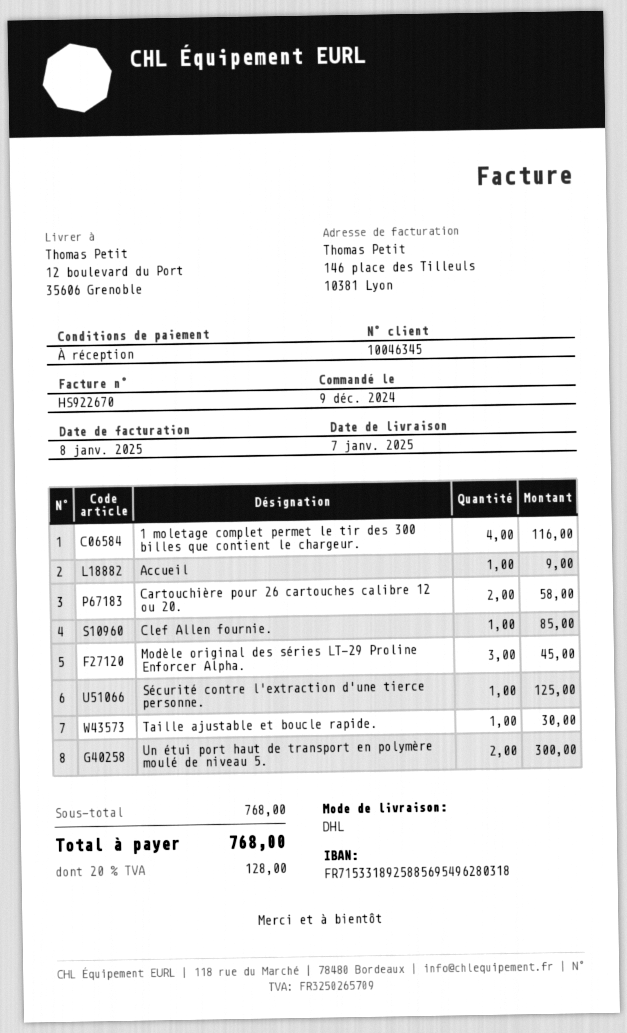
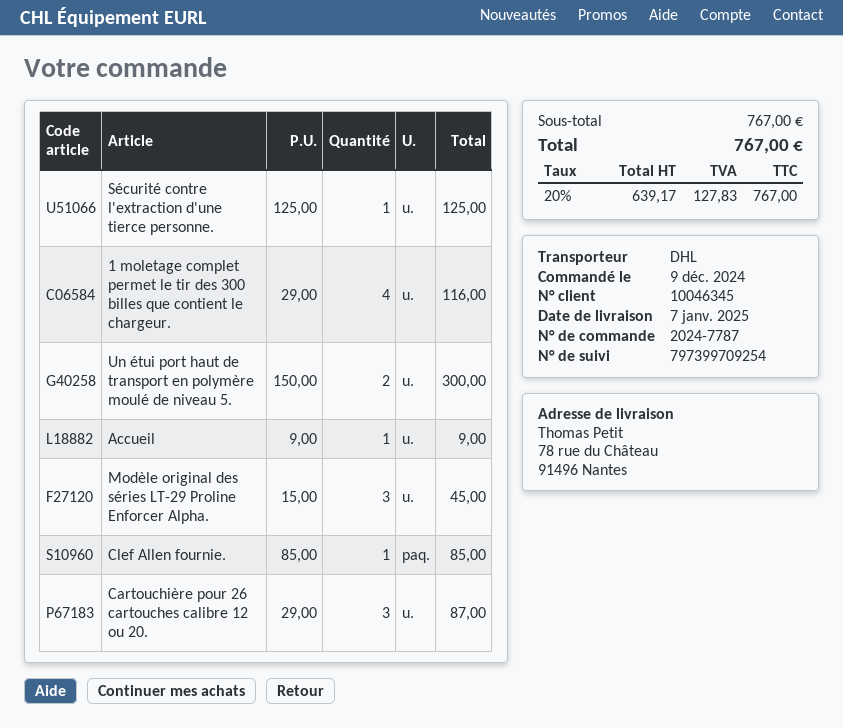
ship to: 12 boulevard du Port, 35606 Grenoble -> 78 rue du Château, 91496 Nantes
Cartouchière pour 26 cartouches calibre 12 ou 20.: 2 for 58.00 -> 3 for 87.00
Taille ajustable et boucle rapide.: 1 for 30.00 -> none
subtotal: 768.00 -> 767.00
tax: 20% = 128.00 -> 20% = 127.83
total: 768.00 -> 767.00

